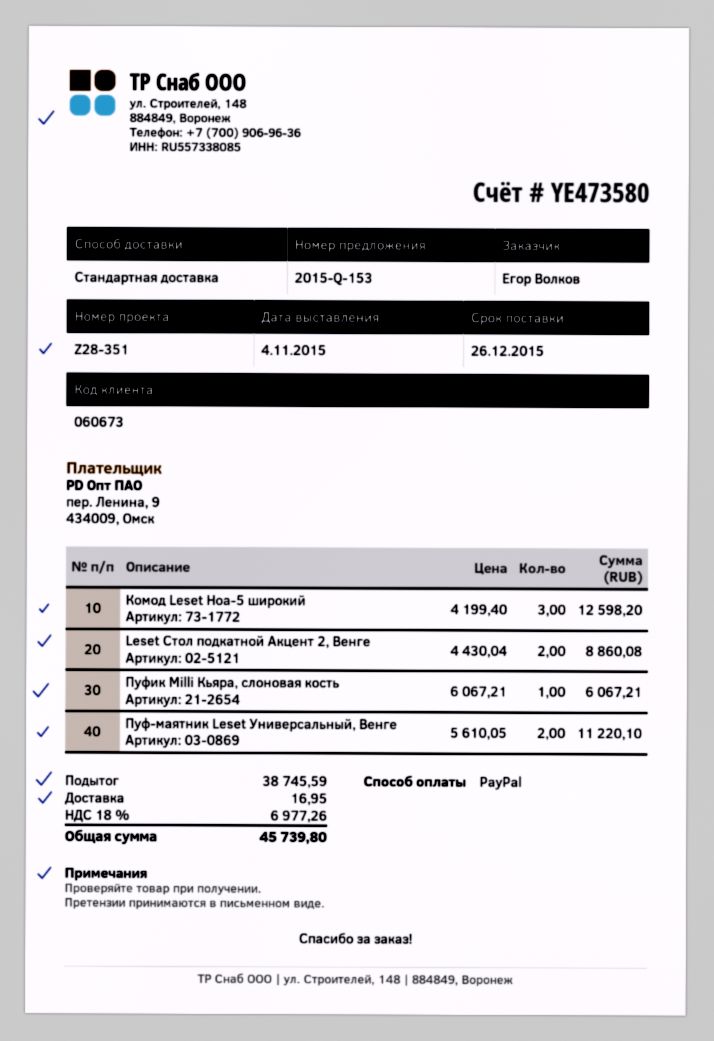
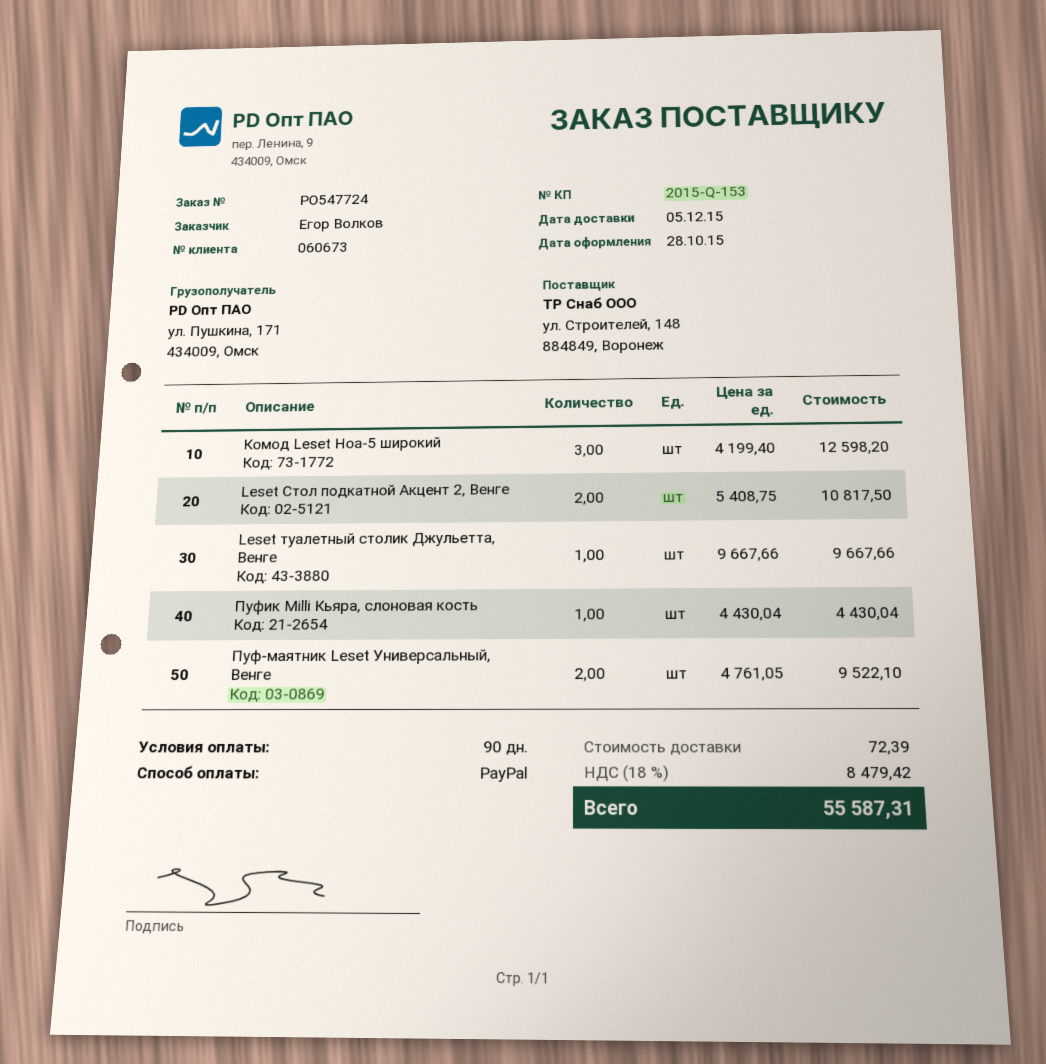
delivery date: 2015-12-26 -> 2015-12-05
Leset Стол подкатной Акцент 2, Венге: 2 x 4430.04 = 8860.08 -> 2 x 5408.75 = 10817.50
Пуфик Milli Кьяра, слоновая кость: 1 x 6067.21 = 6067.21 -> 1 x 4430.04 = 4430.04
Пуф-маятник Leset Универсальный, Венге: 2 x 5610.05 = 11220.10 -> 2 x 4761.05 = 9522.10
Leset туалетный столик Джульетта, Венге: none -> 1 x 9667.66 = 9667.66
shipping: 16.95 -> 72.39
tax: 18% = 6977.26 -> 18% = 8479.42
total: 45739.80 -> 55587.31

